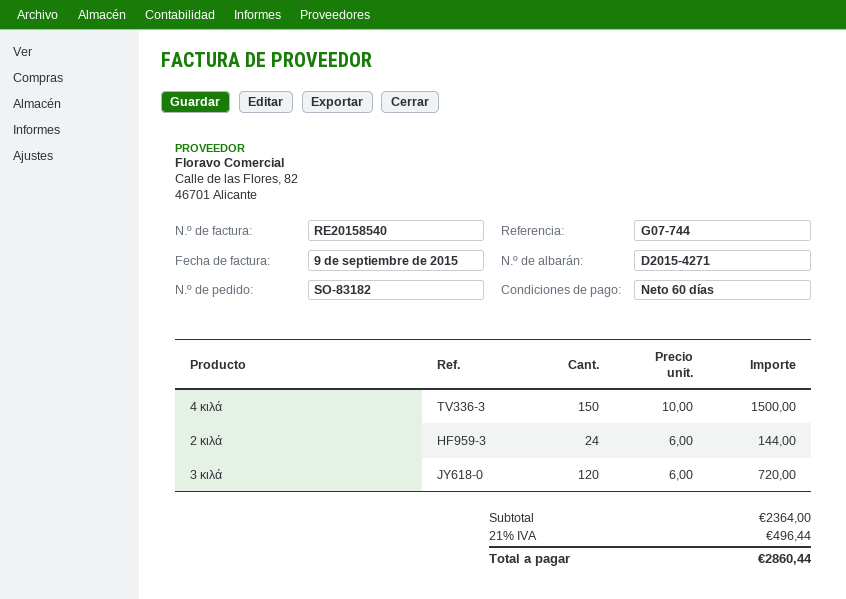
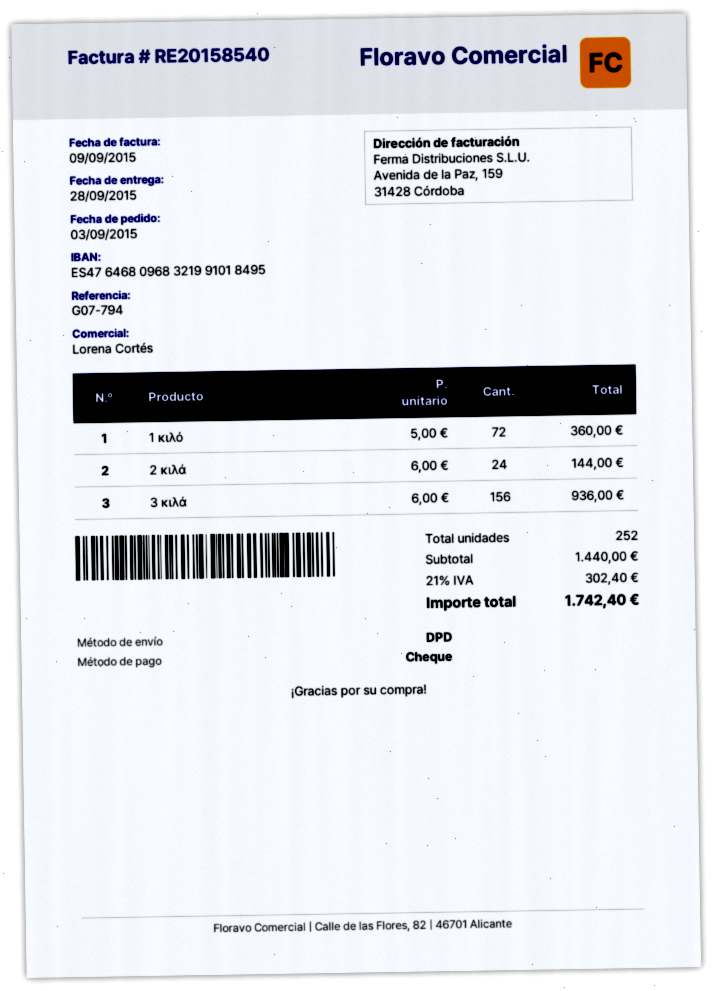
reference: G07-744 -> G07-794
4 κιλά: 150 x 10.00 = 1500.00 -> none
3 κιλά: 120 x 6.00 = 720.00 -> 156 x 6.00 = 936.00
1 κιλό: none -> 72 x 5.00 = 360.00
subtotal: 2364.00 -> 1440.00
tax: 21% = 496.44 -> 21% = 302.40
total: 2860.44 -> 1742.40

